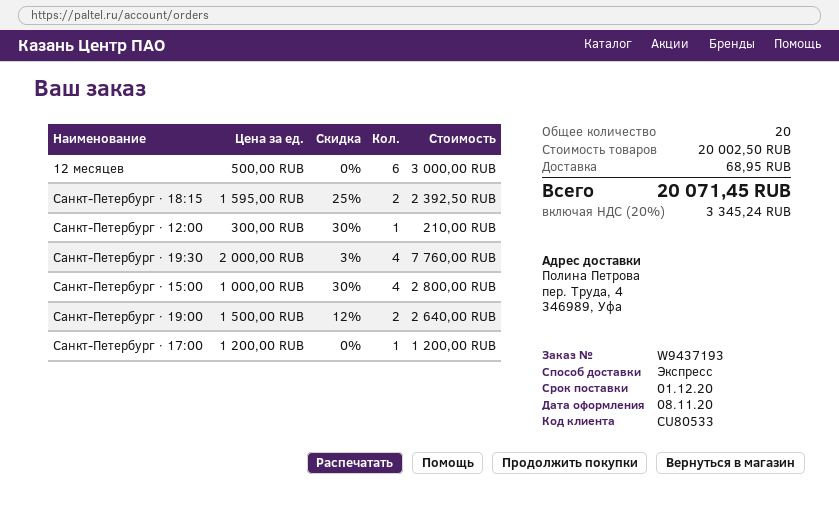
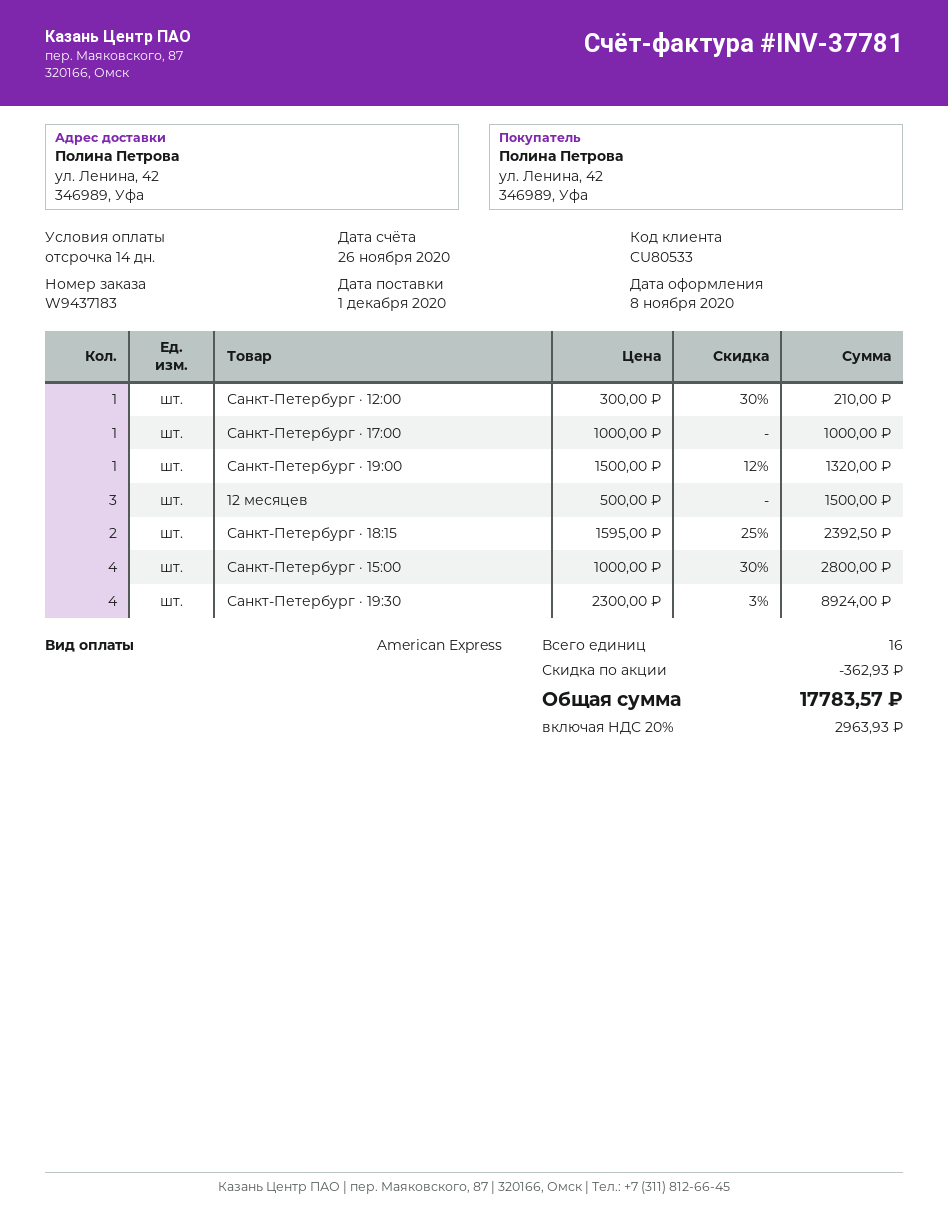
order number: W9437193 -> W9437183
ship to: пер. Труда, 4, 346989, Уфа -> ул. Ленина, 42, 346989, Уфа
12 месяцев: 6 x 500.00 = 3000.00 -> 3 x 500.00 = 1500.00
Санкт-Петербург · 19:30: 4 x 2000.00 - 3% = 7760.00 -> 4 x 2300.00 - 3% = 8924.00
Санкт-Петербург · 19:00: 2 x 1500.00 - 12% = 2640.00 -> 1 x 1500.00 - 12% = 1320.00
Санкт-Петербург · 17:00: 1 x 1200.00 = 1200.00 -> 1 x 1000.00 = 1000.00
total quantity: 20 -> 16
discount: none -> 362.93
shipping: 68.95 -> none
tax: 20% = 3345.24 -> 20% = 2963.93
total: 20071.45 -> 17783.57

